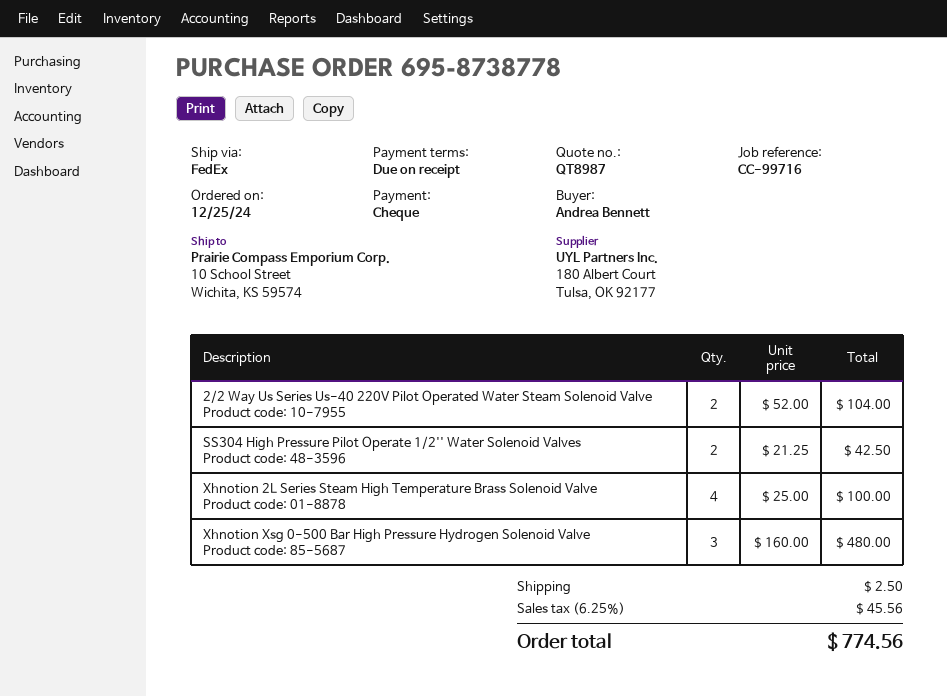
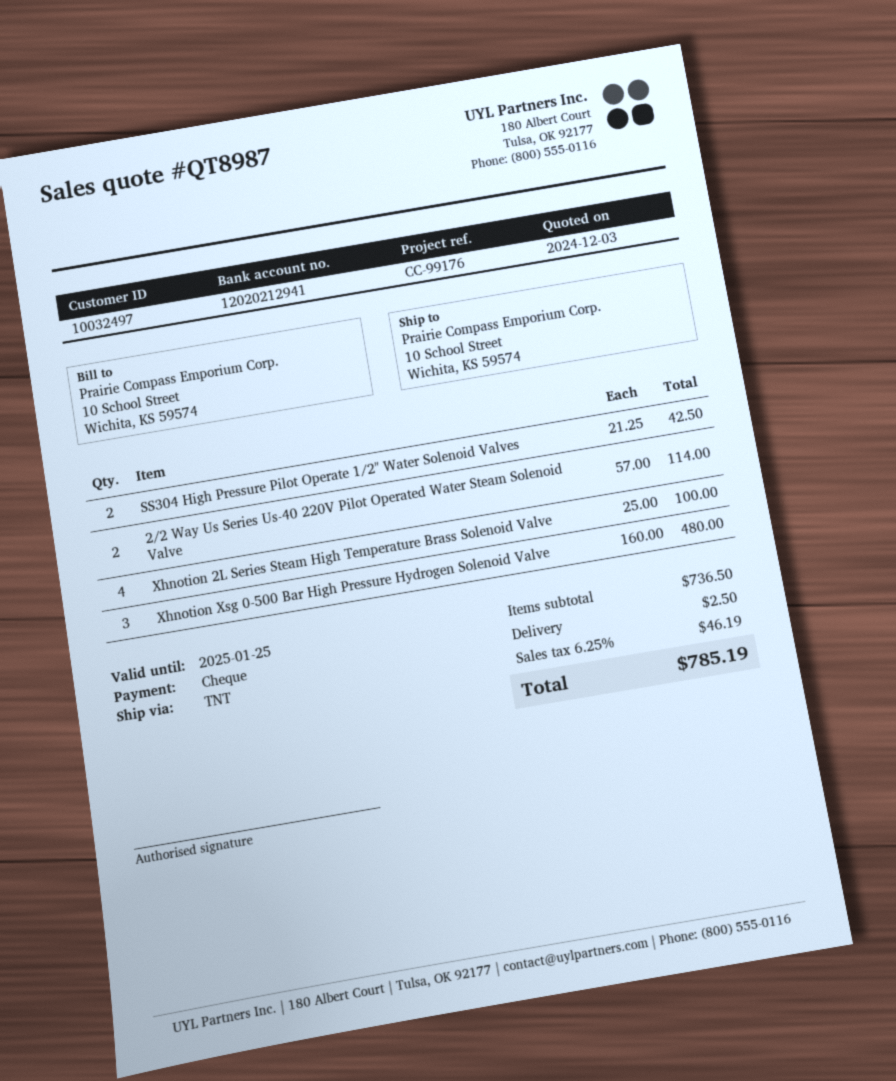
reference: CC-99716 -> CC-99176
shipping method: FedEx -> TNT
2/2 Way Us Series Us-40 220V Pilot Operated Water Steam Solenoid Valve: 2 x 52.00 = 104.00 -> 2 x 57.00 = 114.00
tax: 6.25% = 45.56 -> 6.25% = 46.19
total: 774.56 -> 785.19

